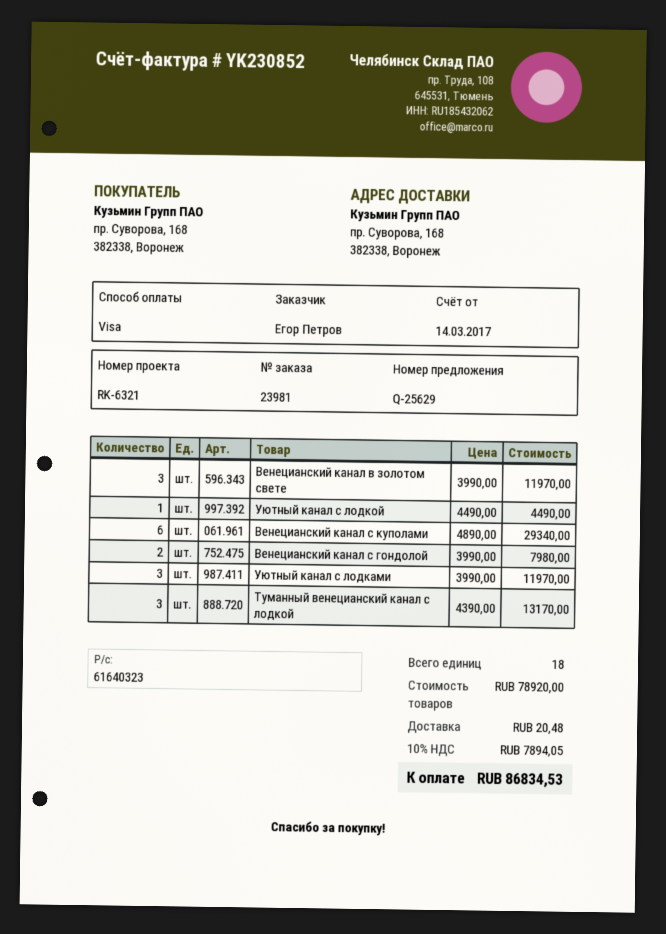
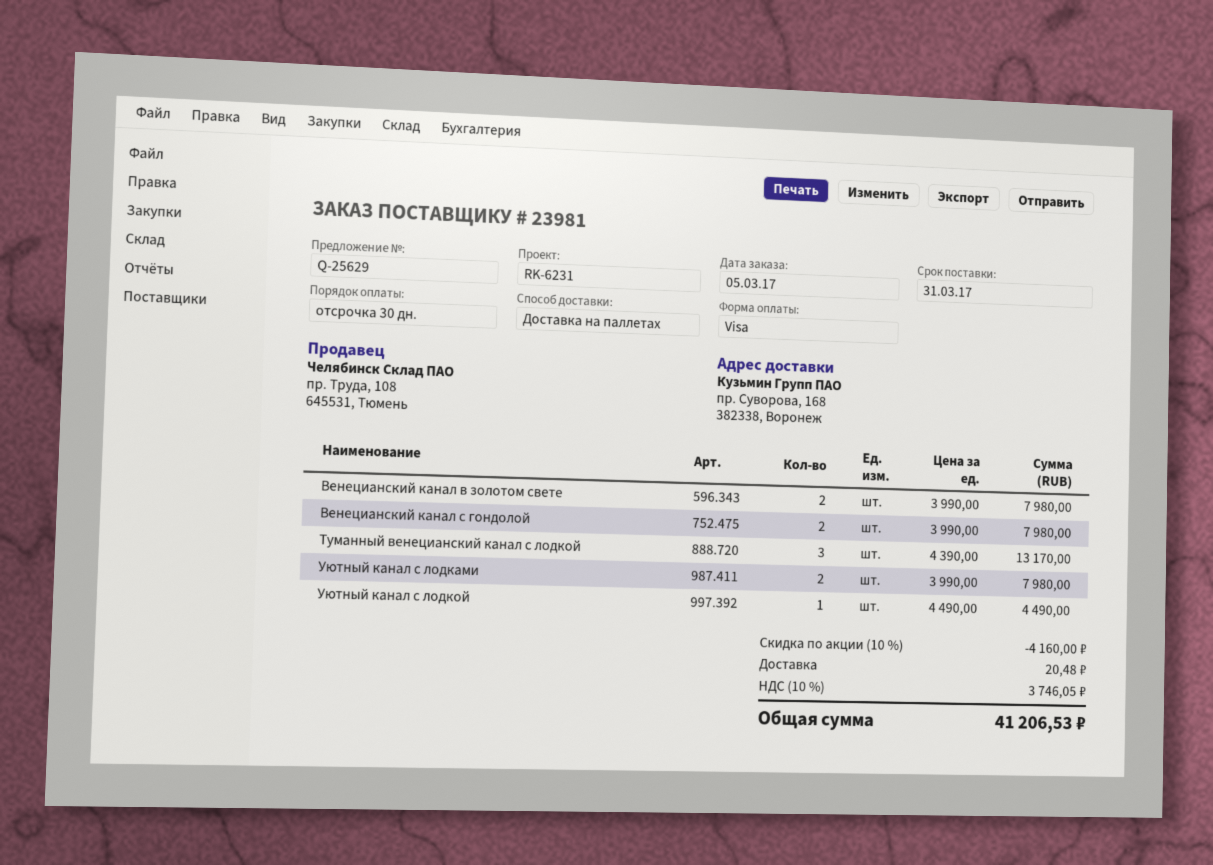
reference: RK-6321 -> RK-6231
Венецианский канал в золотом свете: 3 x 3990.00 = 11970.00 -> 2 x 3990.00 = 7980.00
Венецианский канал с куполами: 6 x 4890.00 = 29340.00 -> none
Уютный канал с лодками: 3 x 3990.00 = 11970.00 -> 2 x 3990.00 = 7980.00
discount: none -> 10% = 4160.00
tax: 10% = 7894.05 -> 10% = 3746.05
total: 86834.53 -> 41206.53

